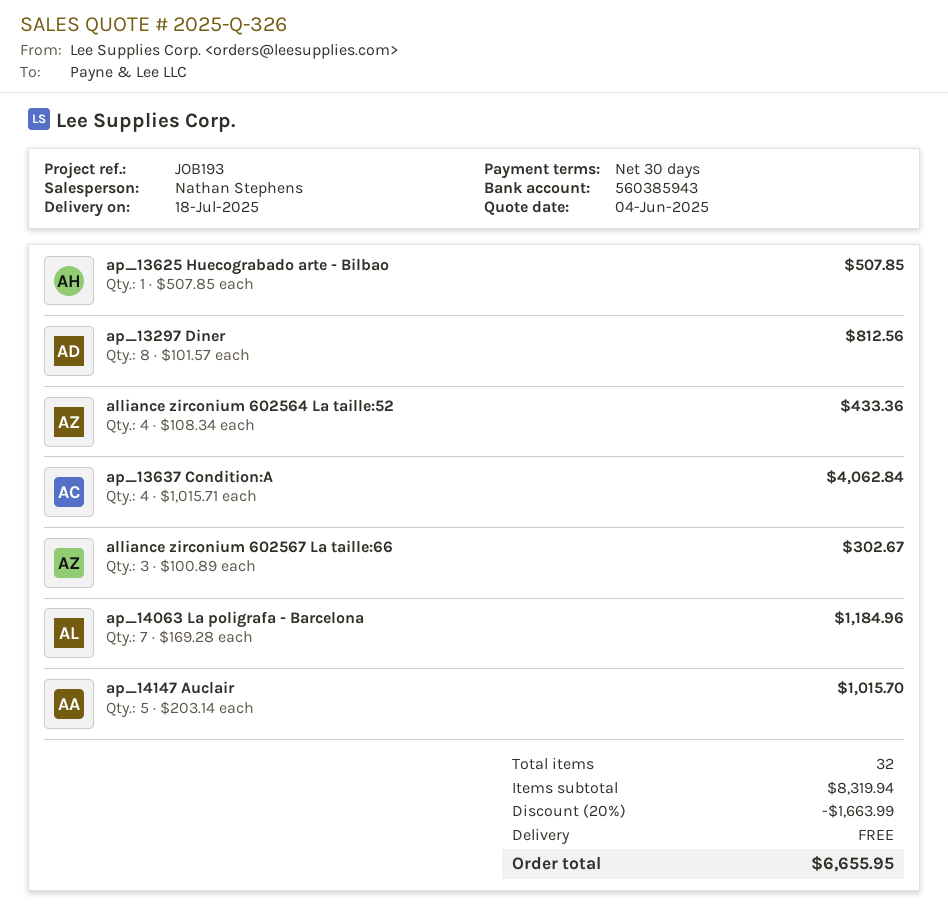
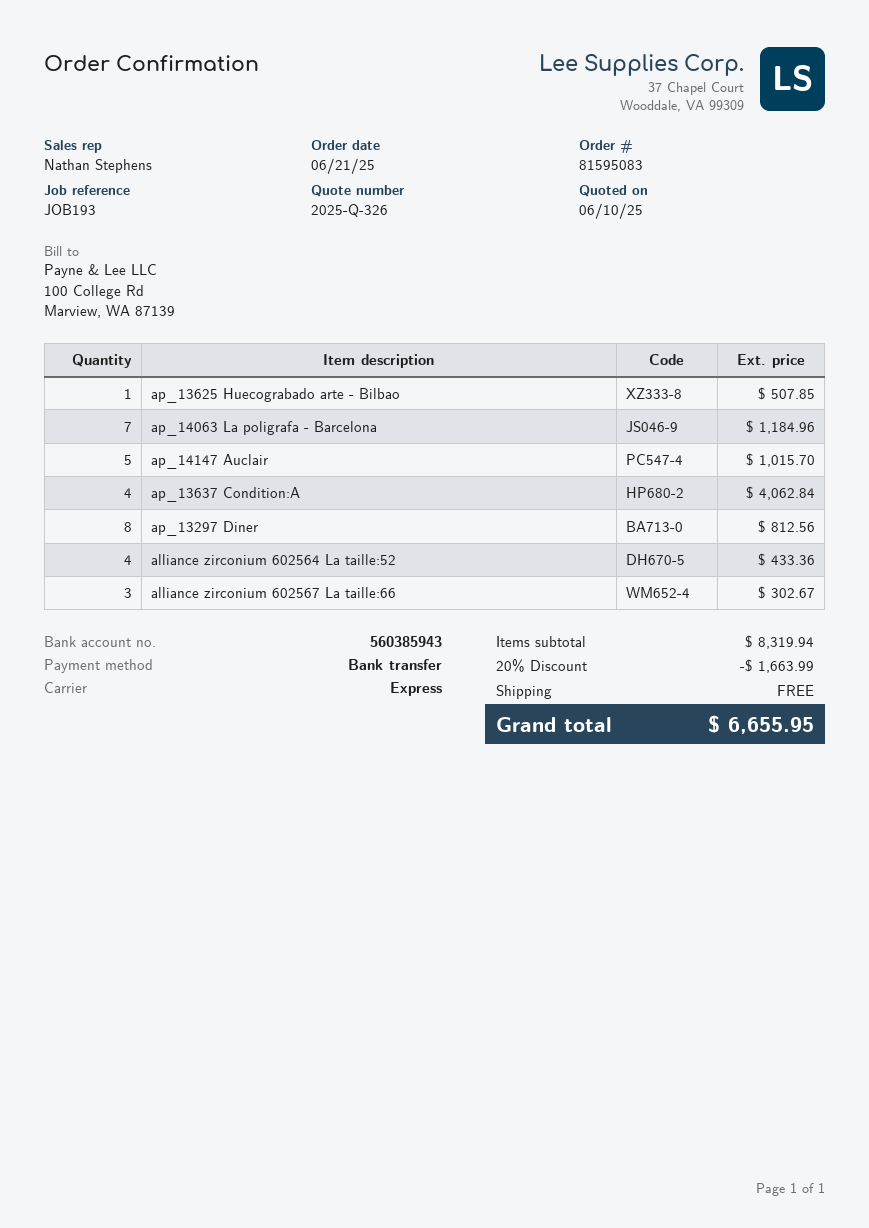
quote date: 2025-06-04 -> 2025-06-10

